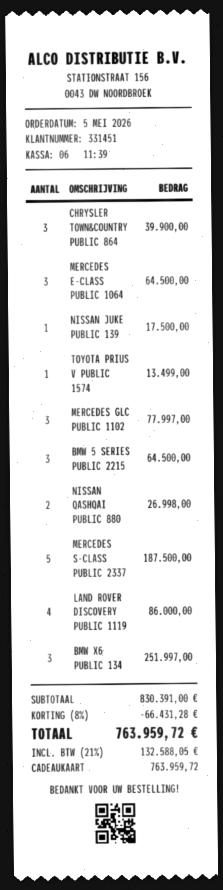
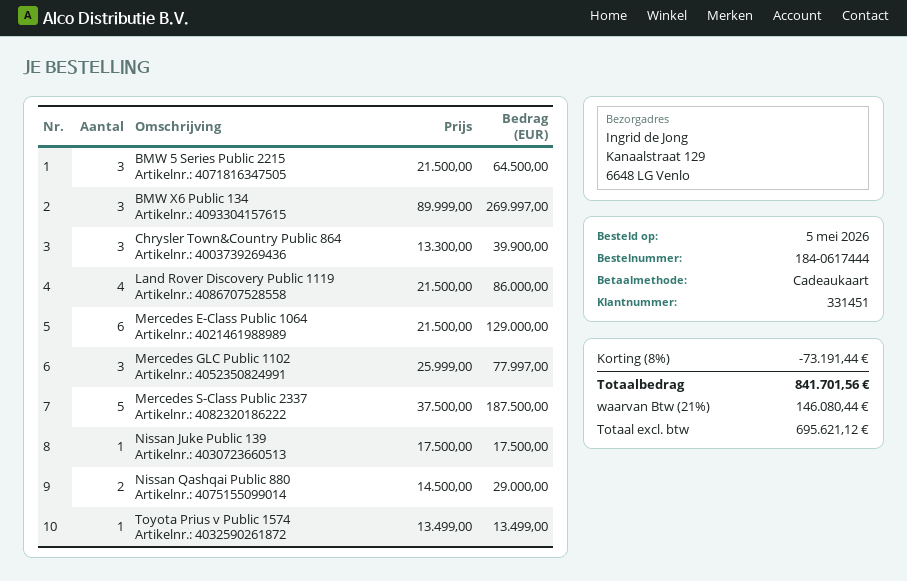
MERCEDES E-CLASS PUBLIC 1064: 3 for 64500.00 -> 6 for 129000.00
NISSAN QASHQAI PUBLIC 880: 2 for 26998.00 -> 2 for 29000.00
BMW X6 PUBLIC 134: 3 for 251997.00 -> 3 for 269997.00
discount: 8% = 66431.28 -> 8% = 73191.44
tax: 21% = 132588.05 -> 21% = 146080.44
total: 763959.72 -> 841701.56

